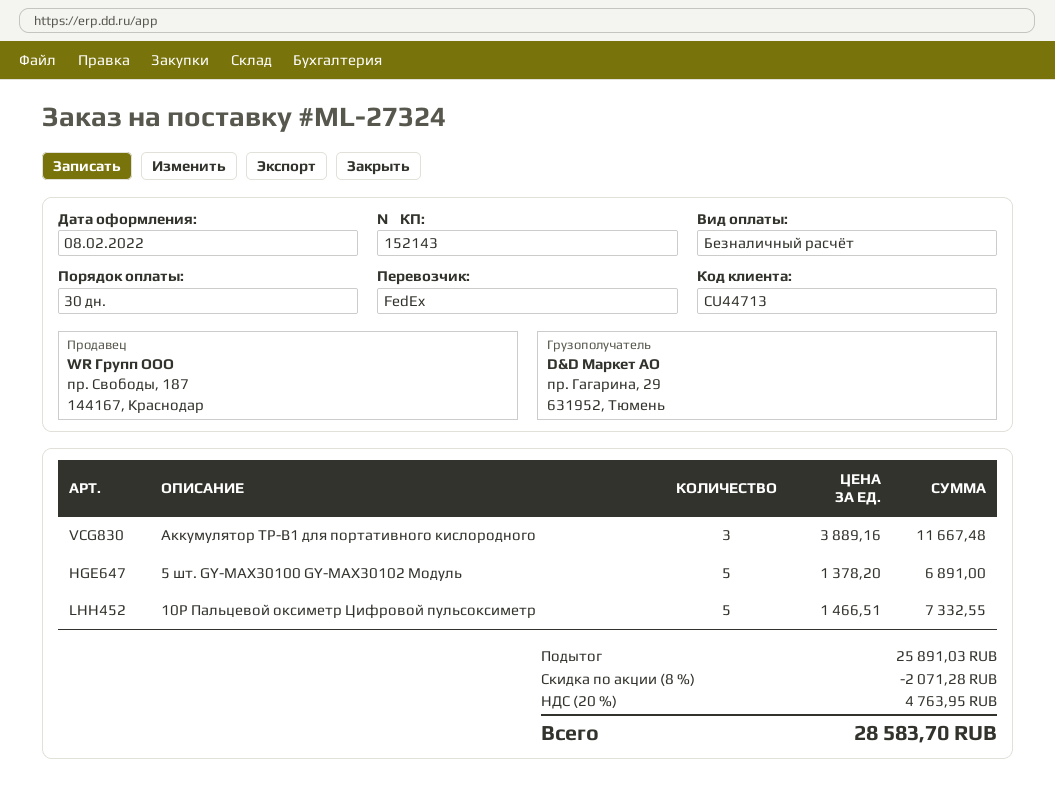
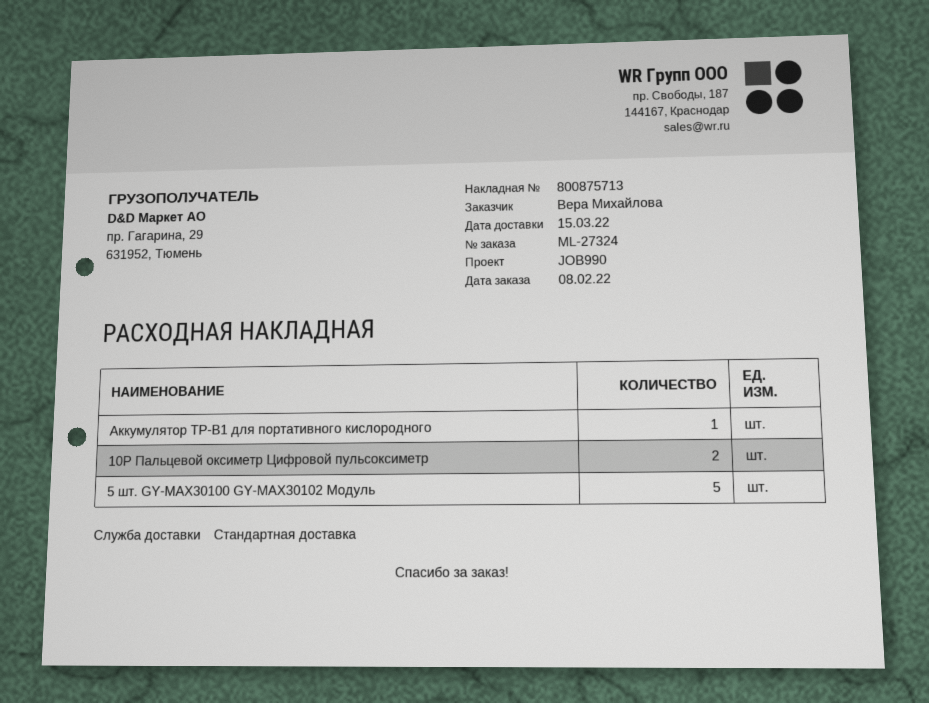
shipping method: FedEx -> standard
Аккумулятор TP-B1 для портативного кислородного: 3 -> 1
10P Пальцевой оксиметр Цифровой пульсоксиметр: 5 -> 2

